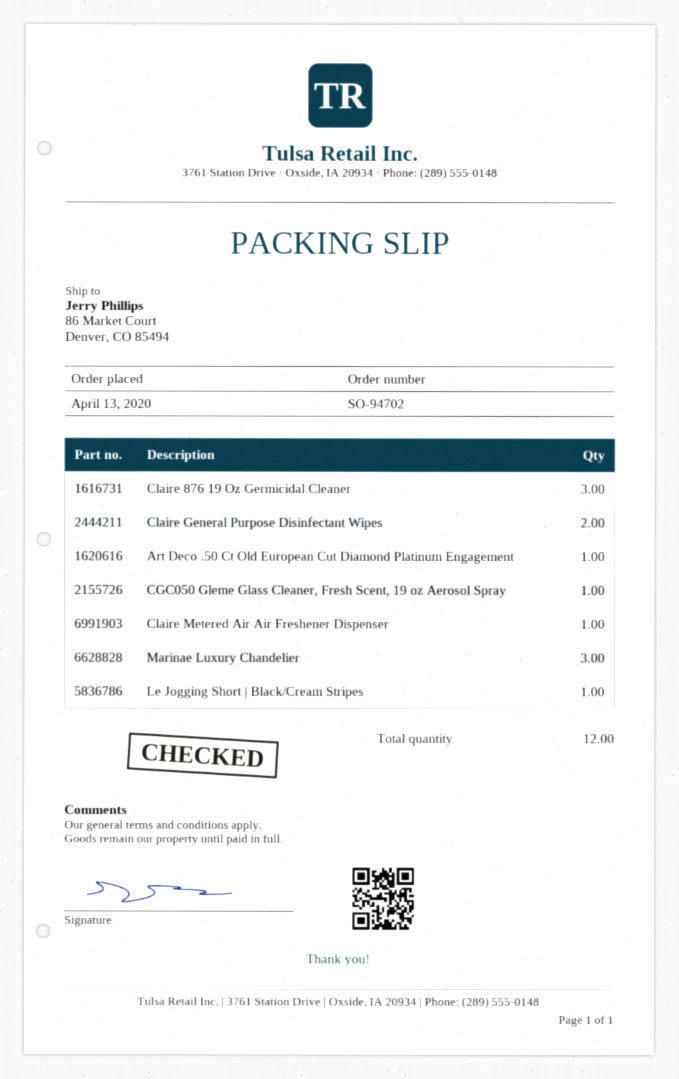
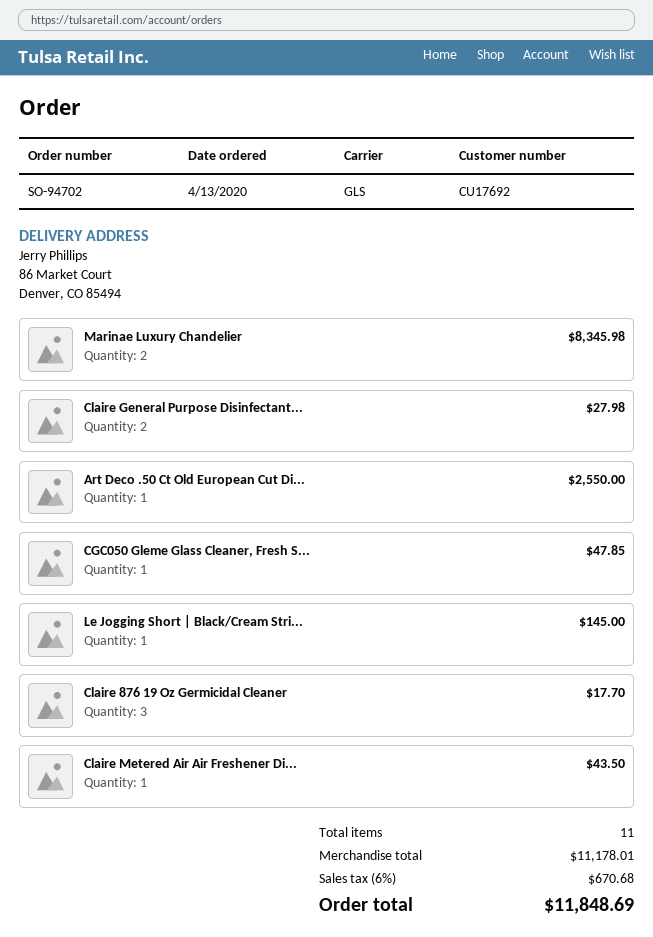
Marinae Luxury Chandelier: 3 -> 2
total quantity: 12 -> 11

